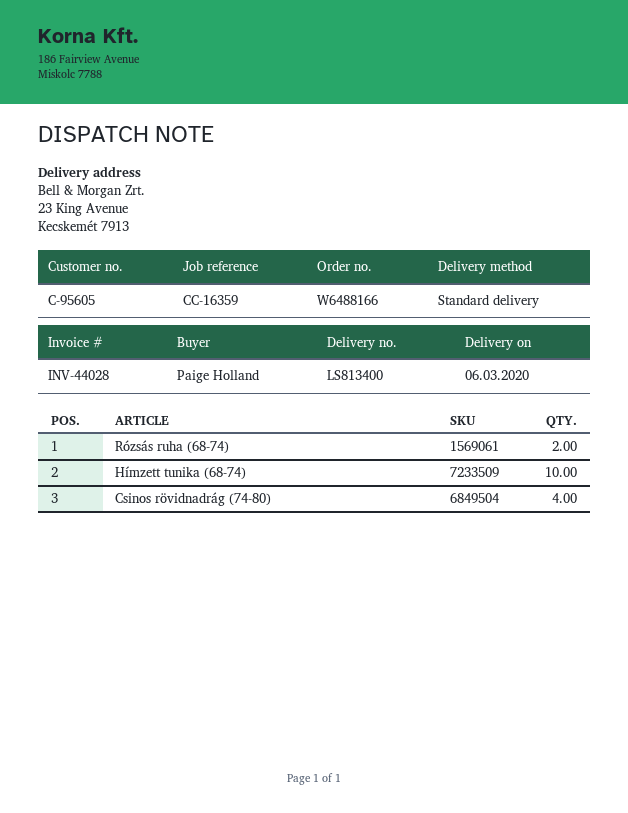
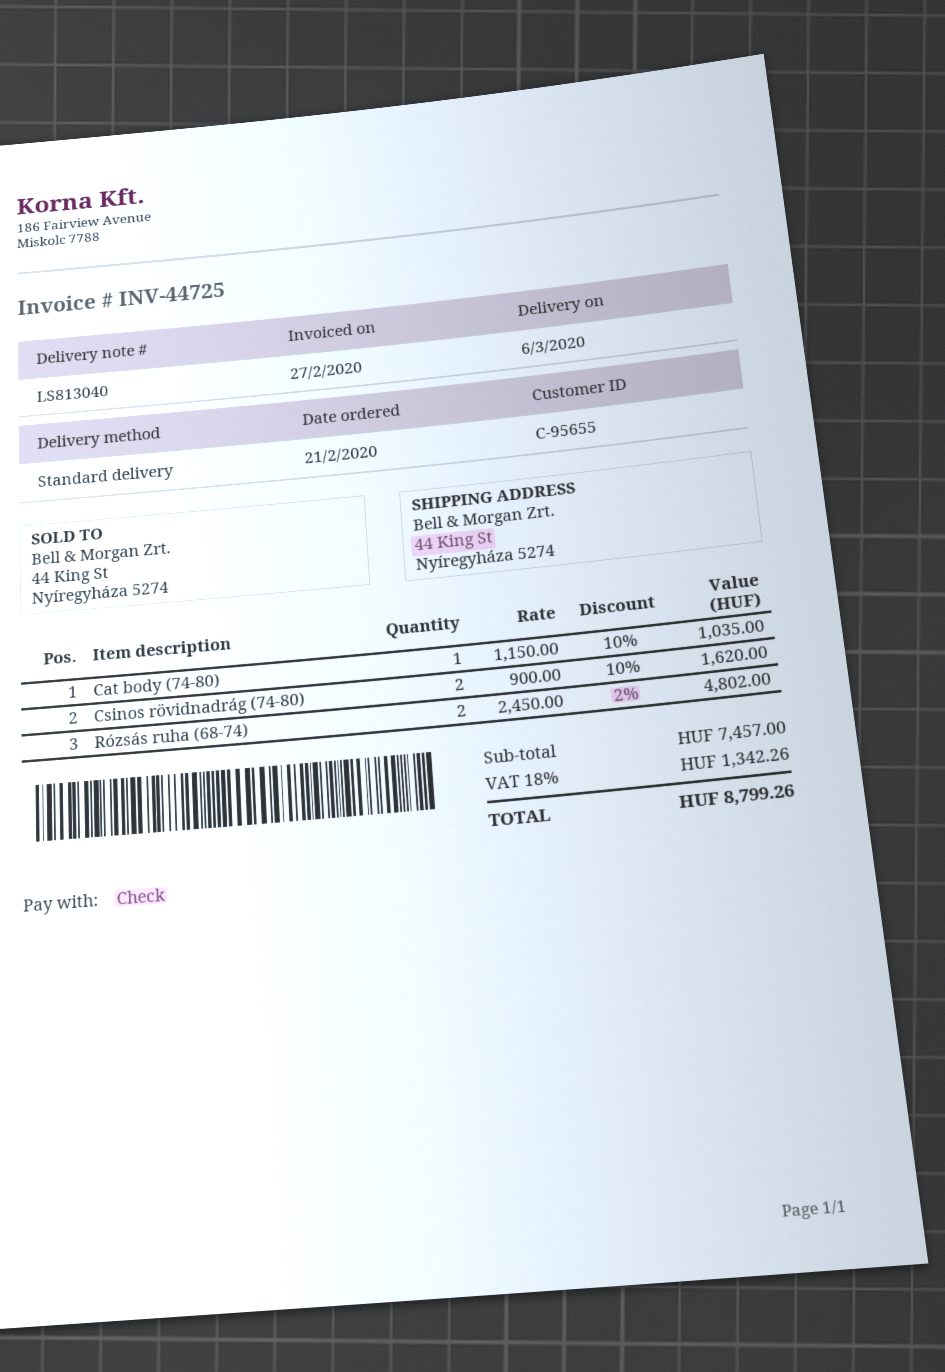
delivery note number: LS813400 -> LS813040
invoice number: INV-44028 -> INV-44725
customer number: C-95605 -> C-95655
ship to: 23 King Avenue, Kecskemét 7913 -> 44 King St, Nyíregyháza 5274
Hímzett tunika (68-74): 10 -> none
Csinos rövidnadrág (74-80): 4 -> 2
Cat body (74-80): none -> 1

